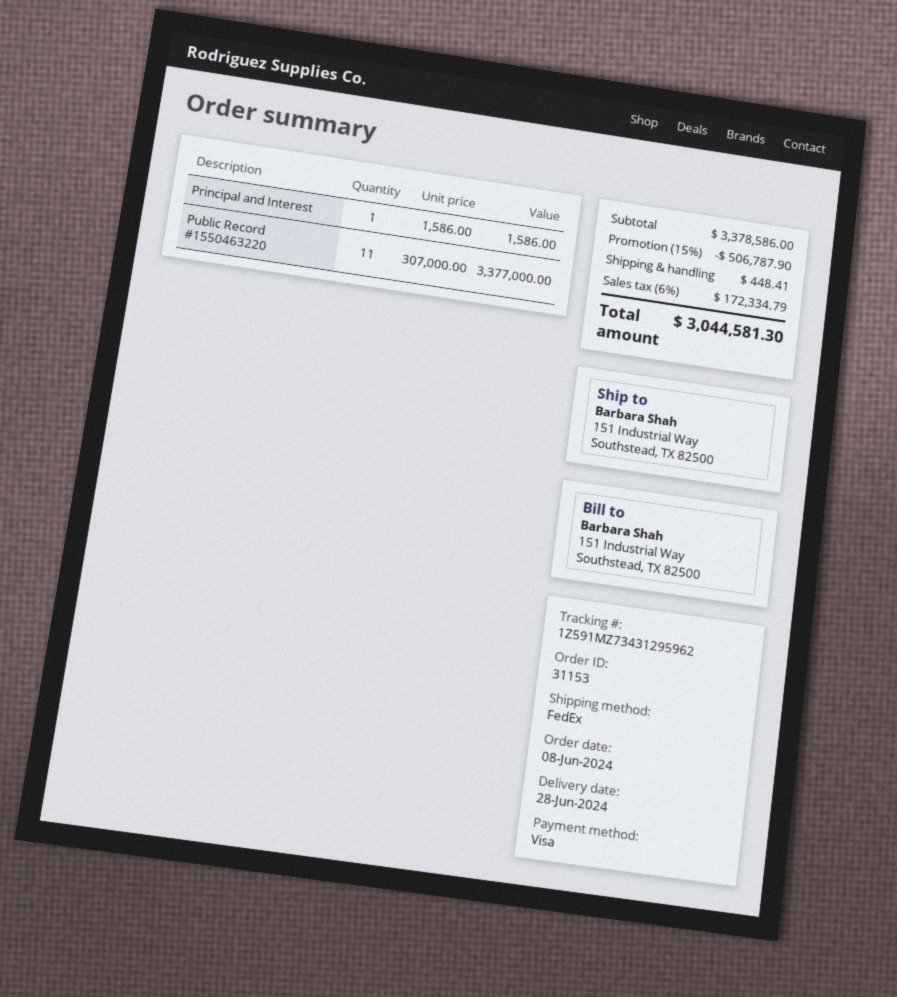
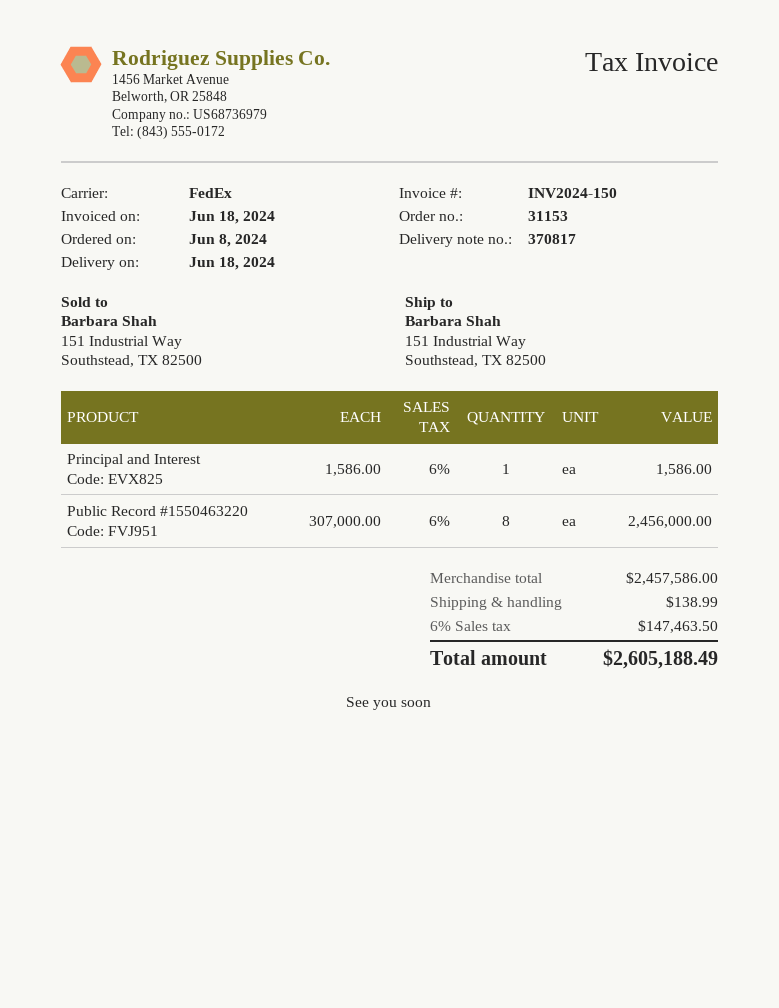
delivery date: 2024-06-28 -> 2024-06-18
Public Record #1550463220: 11 x 307000.00 = 3377000.00 -> 8 x 307000.00 = 2456000.00
subtotal: 3378586.00 -> 2457586.00
discount: 15% = 506787.90 -> none
shipping: 448.41 -> 138.99
tax: 6% = 172334.79 -> 6% = 147463.50
total: 3044581.30 -> 2605188.49

